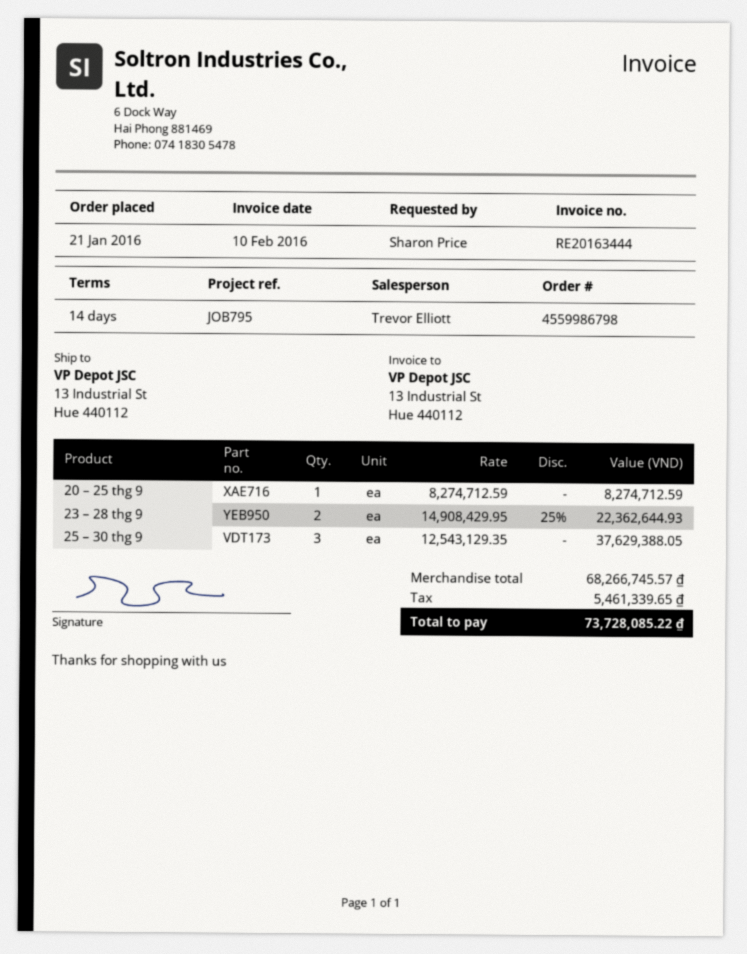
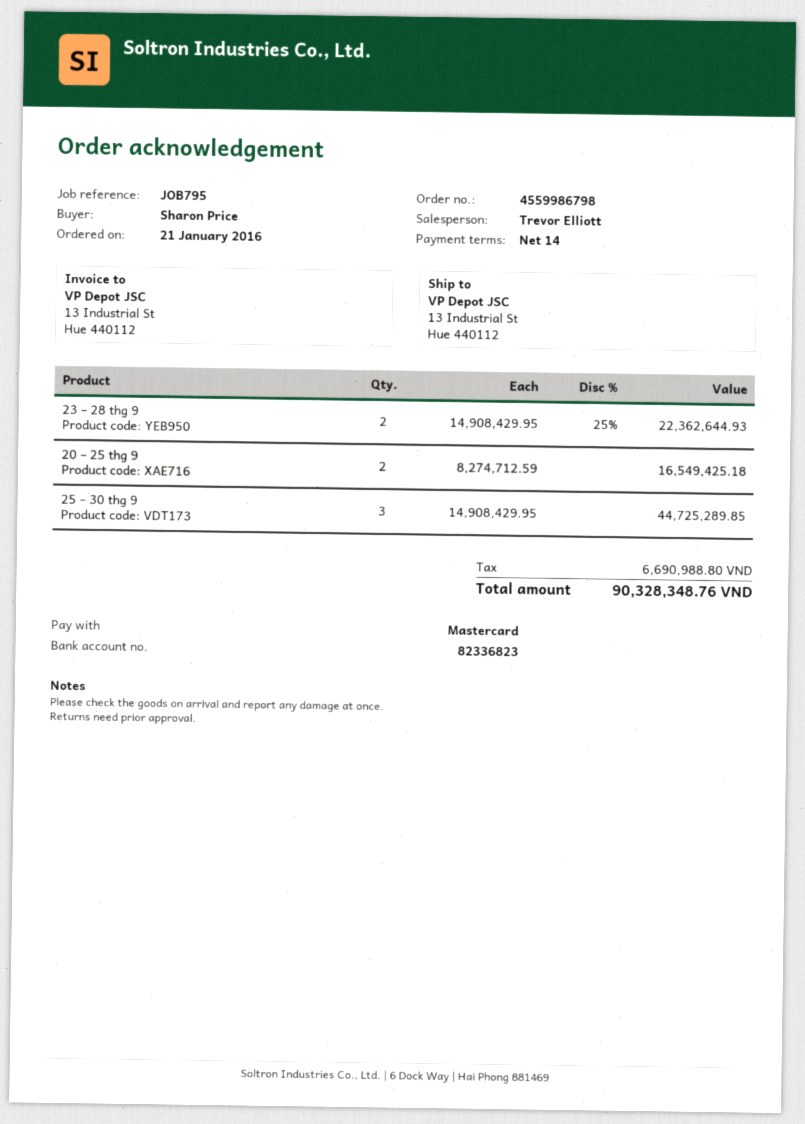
20 – 25 thg 9: 1 x 8274712.59 = 8274712.59 -> 2 x 8274712.59 = 16549425.18
25 – 30 thg 9: 3 x 12543129.35 = 37629388.05 -> 3 x 14908429.95 = 44725289.85
tax: 5461339.65 -> 6690988.80
total: 73728085.22 -> 90328348.76

